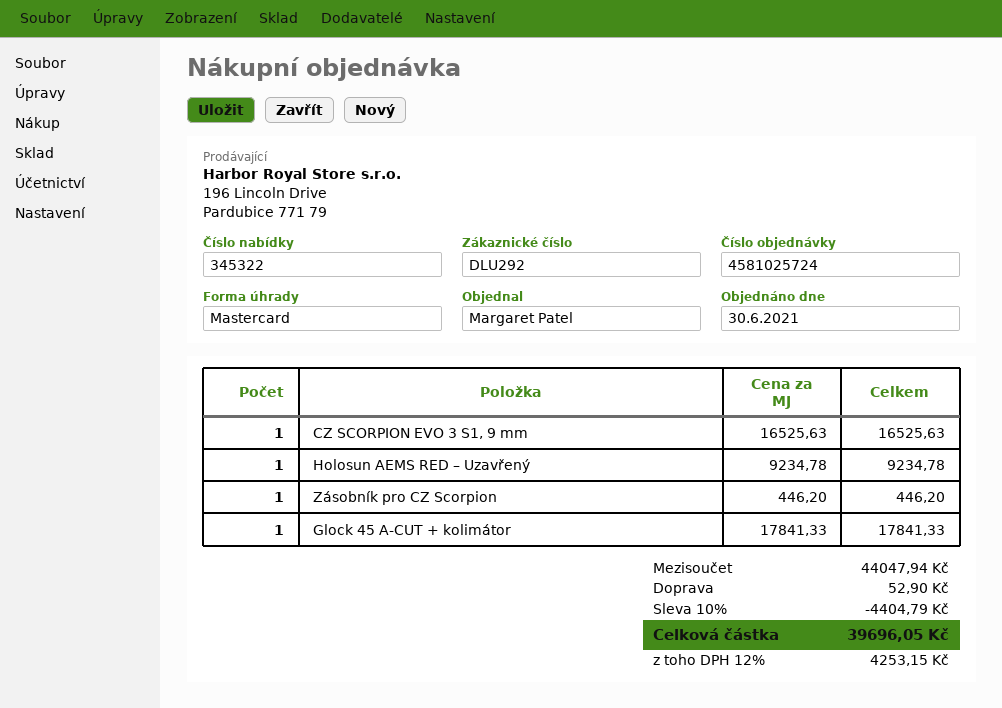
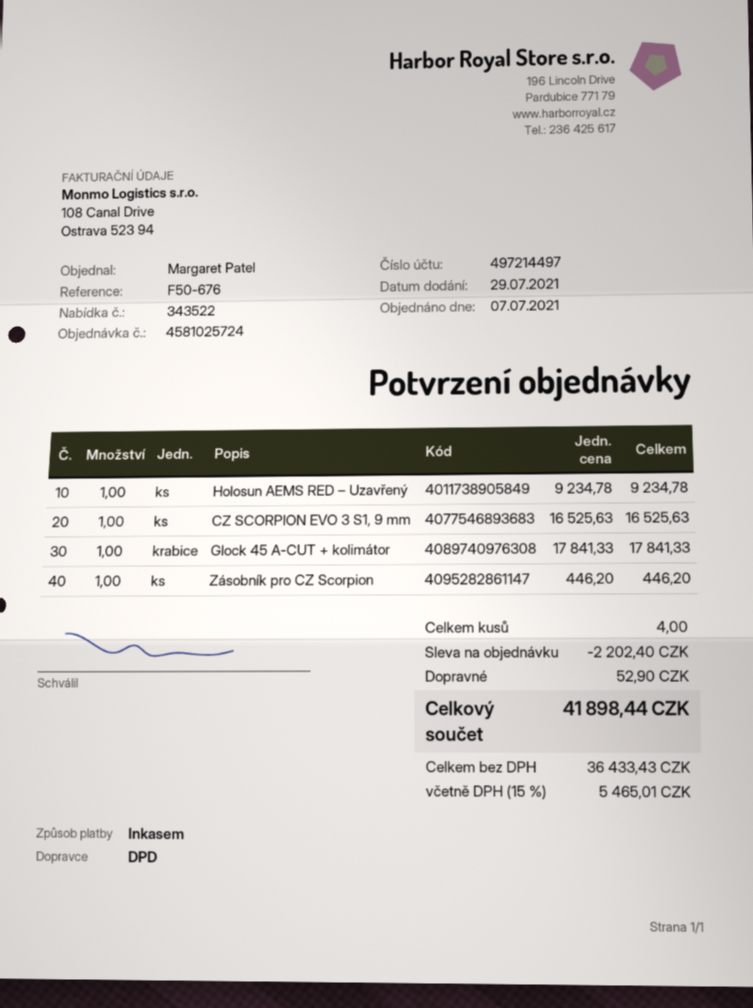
quote number: 345322 -> 343522
order date: 2021-06-30 -> 2021-07-07
payment method: Mastercard -> direct debit
discount: 4404.79 -> 2202.40
tax: 12% = 4253.15 -> 15% = 5465.01
total: 39696.05 -> 41898.44

